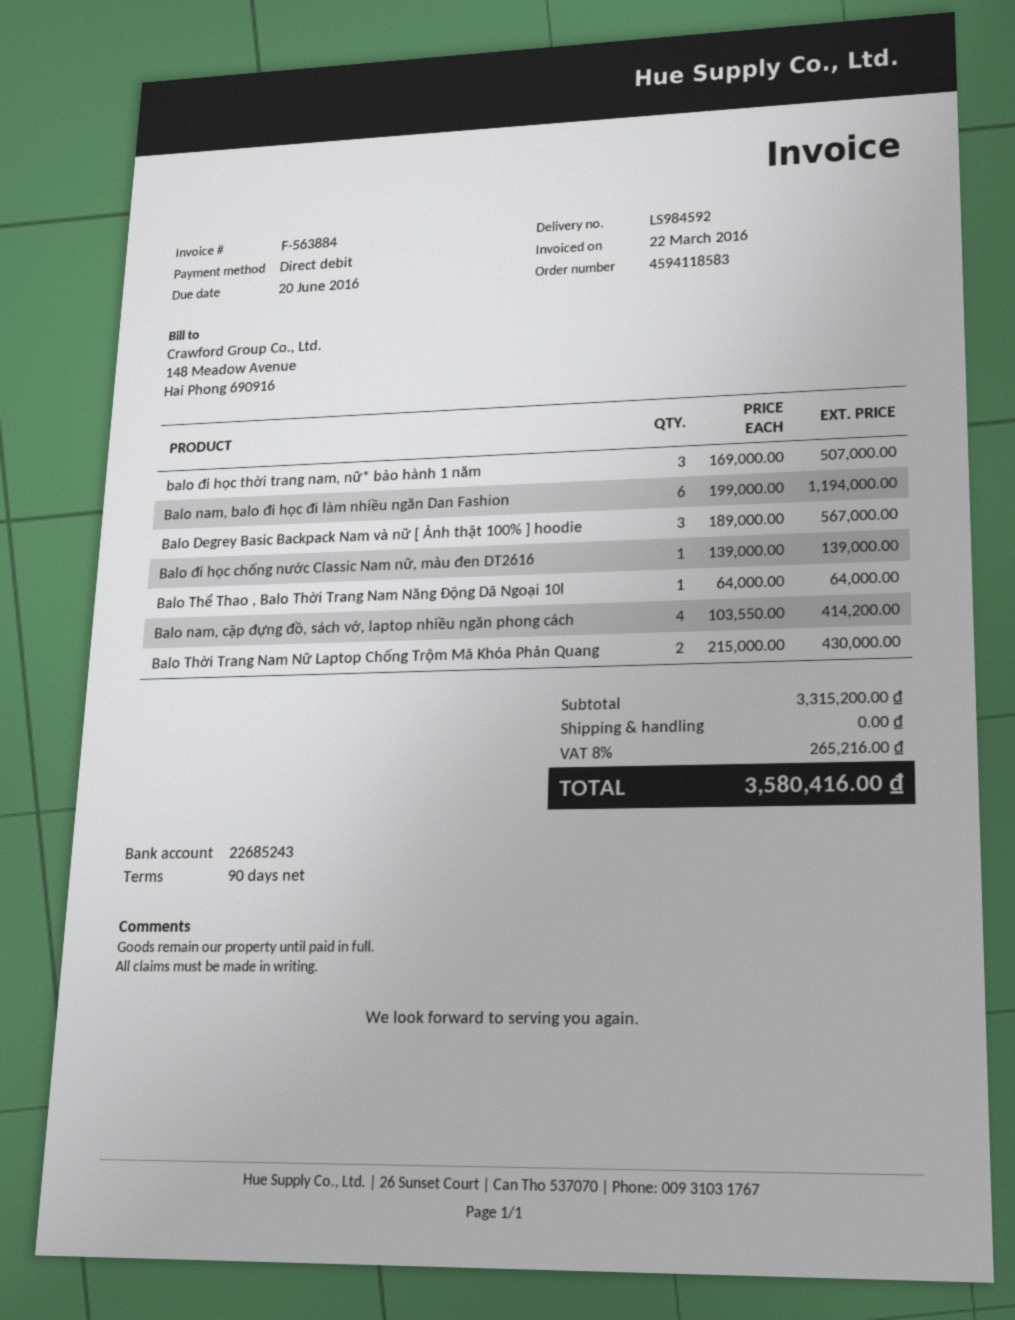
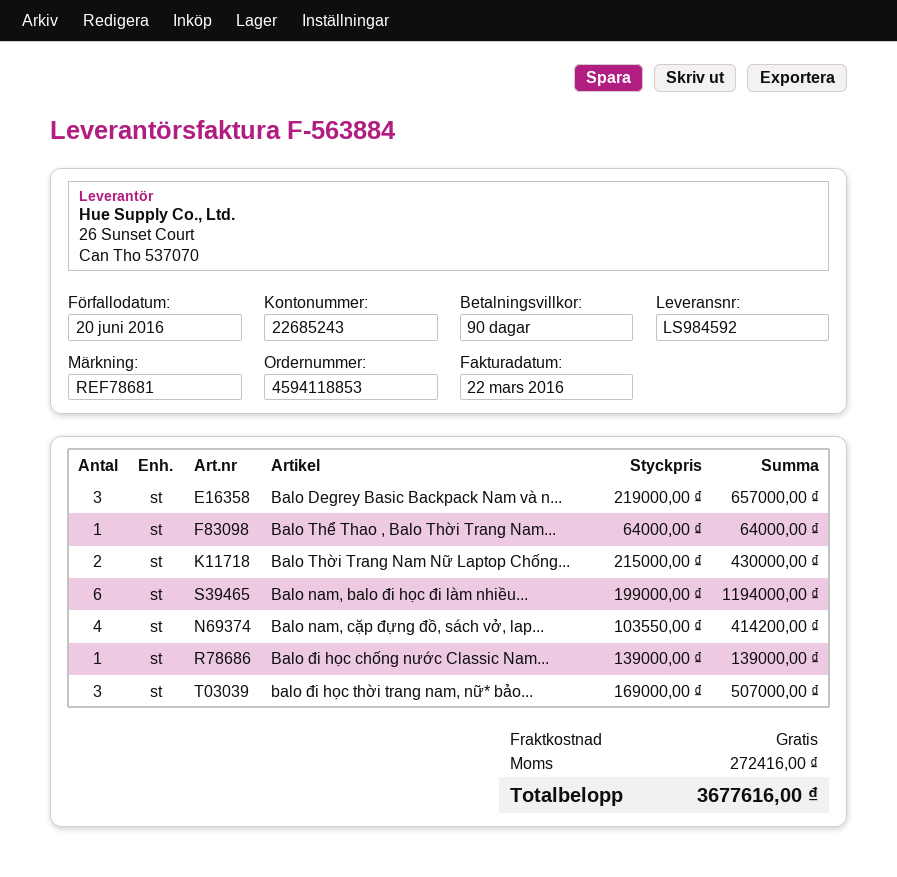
order number: 4594118583 -> 4594118853
Balo Degrey Basic Backpack Nam và nữ [ Ảnh thật 100% ] hoodie: 3 x 189000.00 = 567000.00 -> 3 x 219000.00 = 657000.00
tax: 265216.00 -> 272416.00
total: 3580416.00 -> 3677616.00

